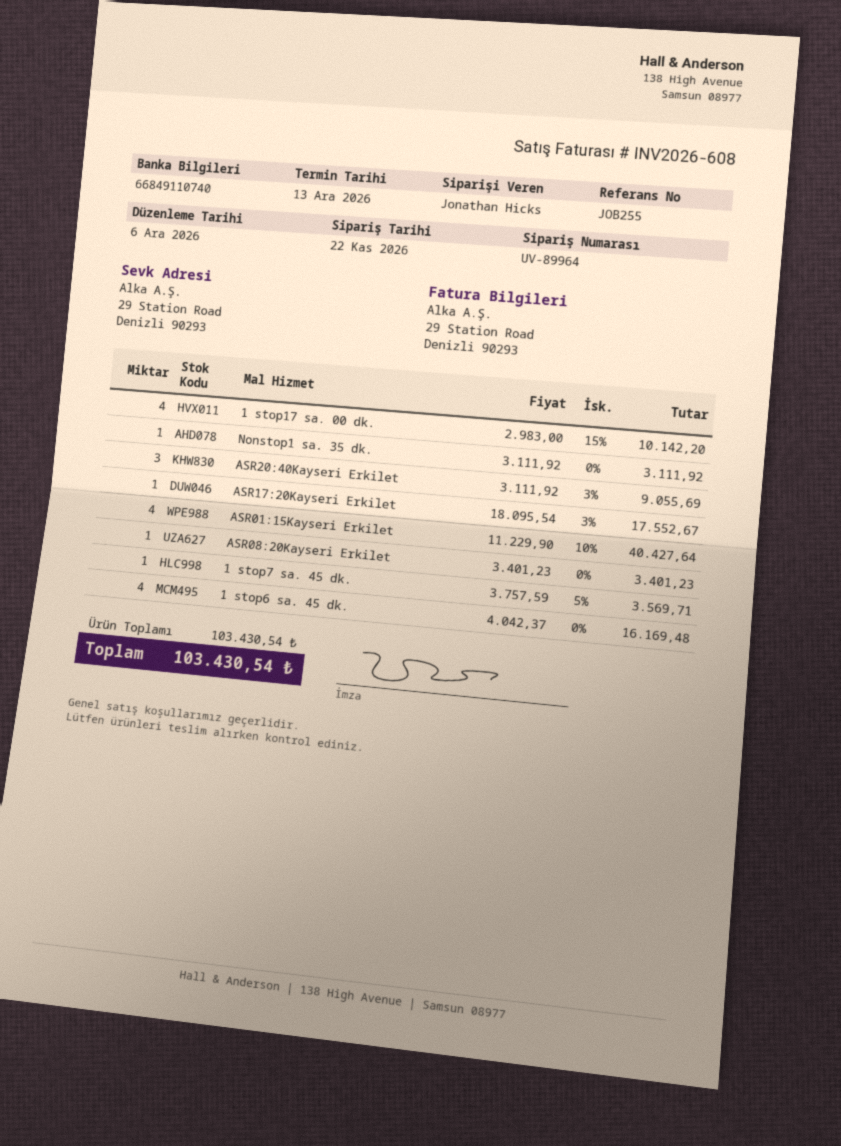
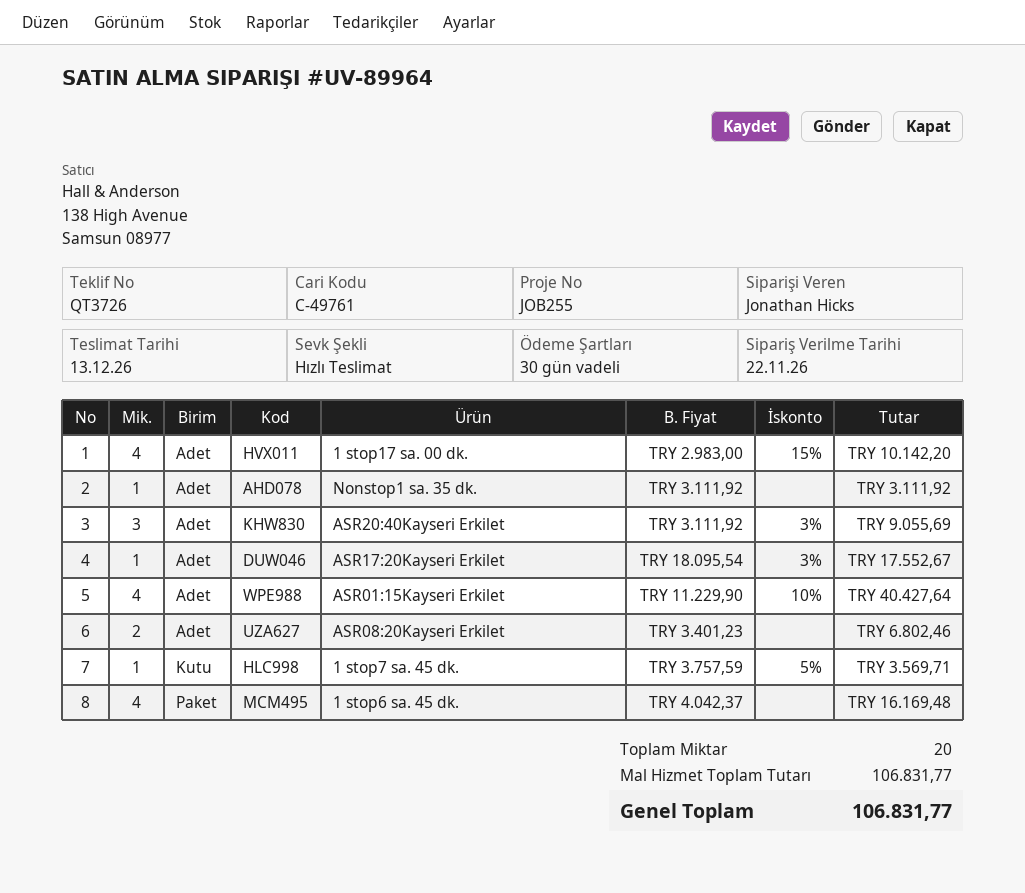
ASR08:20Kayseri Erkilet: 1 x 3401.23 = 3401.23 -> 2 x 3401.23 = 6802.46
subtotal: 103430.54 -> 106831.77
total: 103430.54 -> 106831.77

